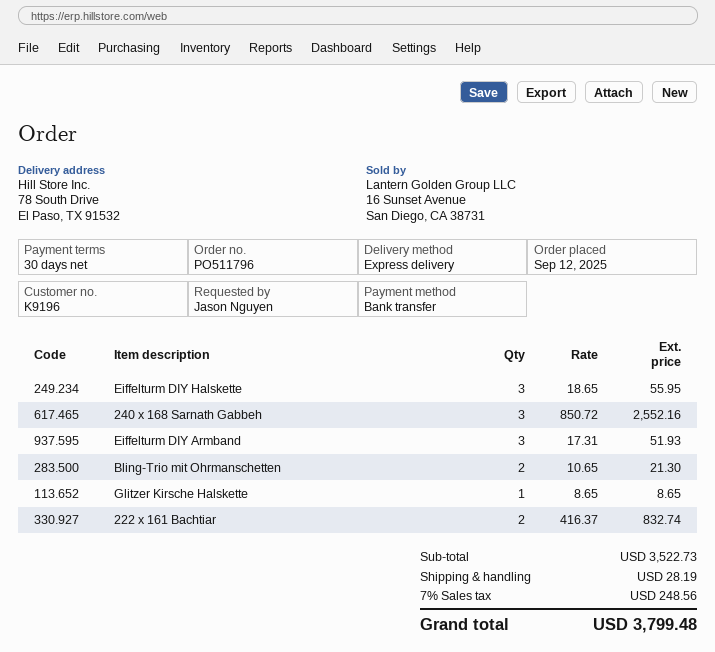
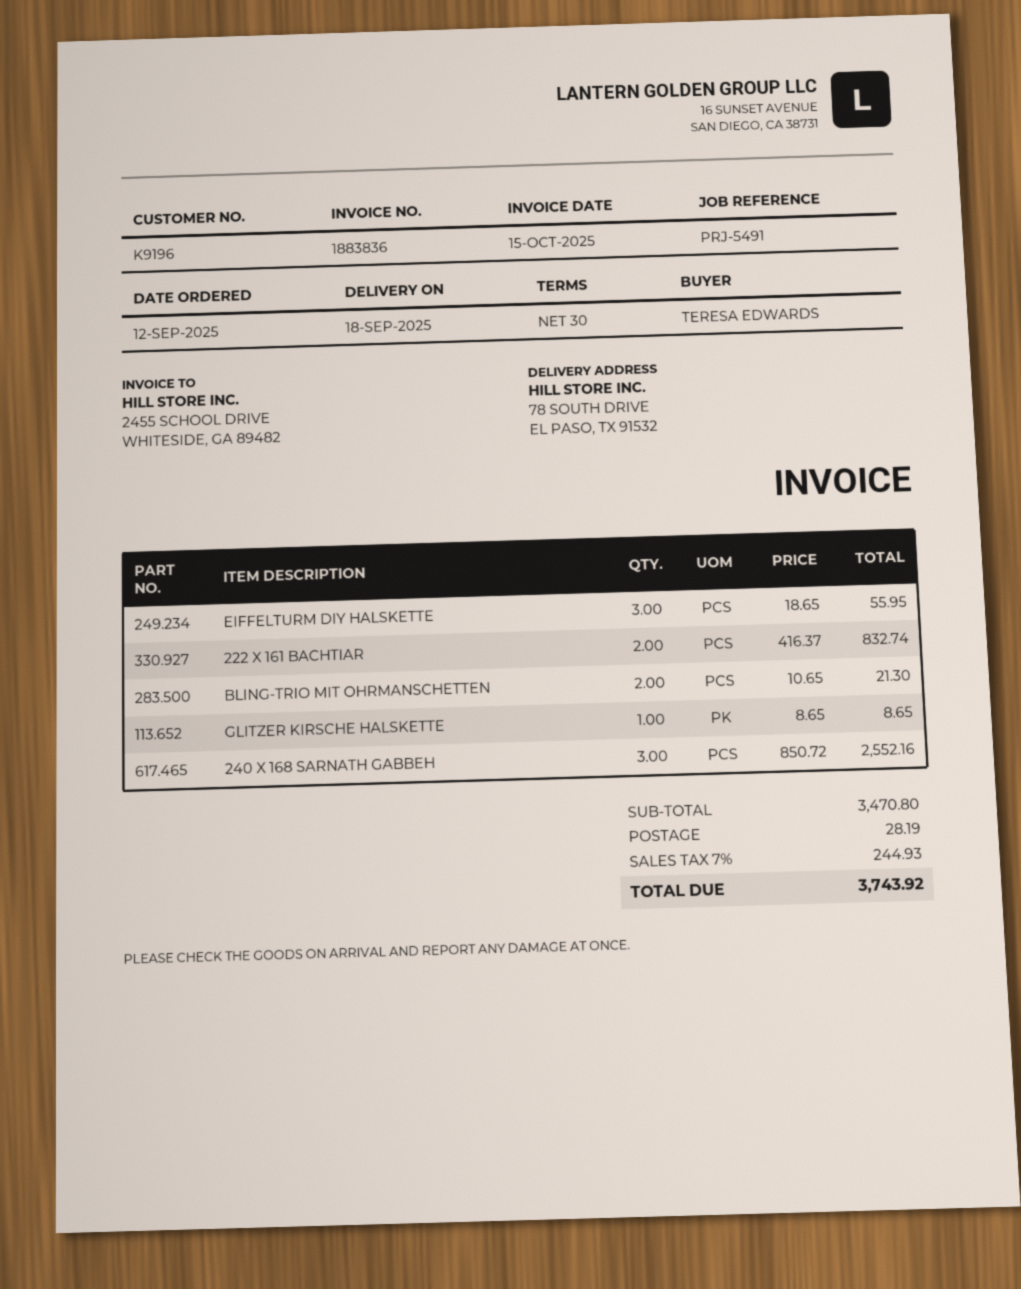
ordered by: Jason Nguyen -> TERESA EDWARDS
Eiffelturm DIY Armband: 3 x 17.31 = 51.93 -> none
subtotal: 3522.73 -> 3470.80
tax: 7% = 248.56 -> 7% = 244.93
total: 3799.48 -> 3743.92

